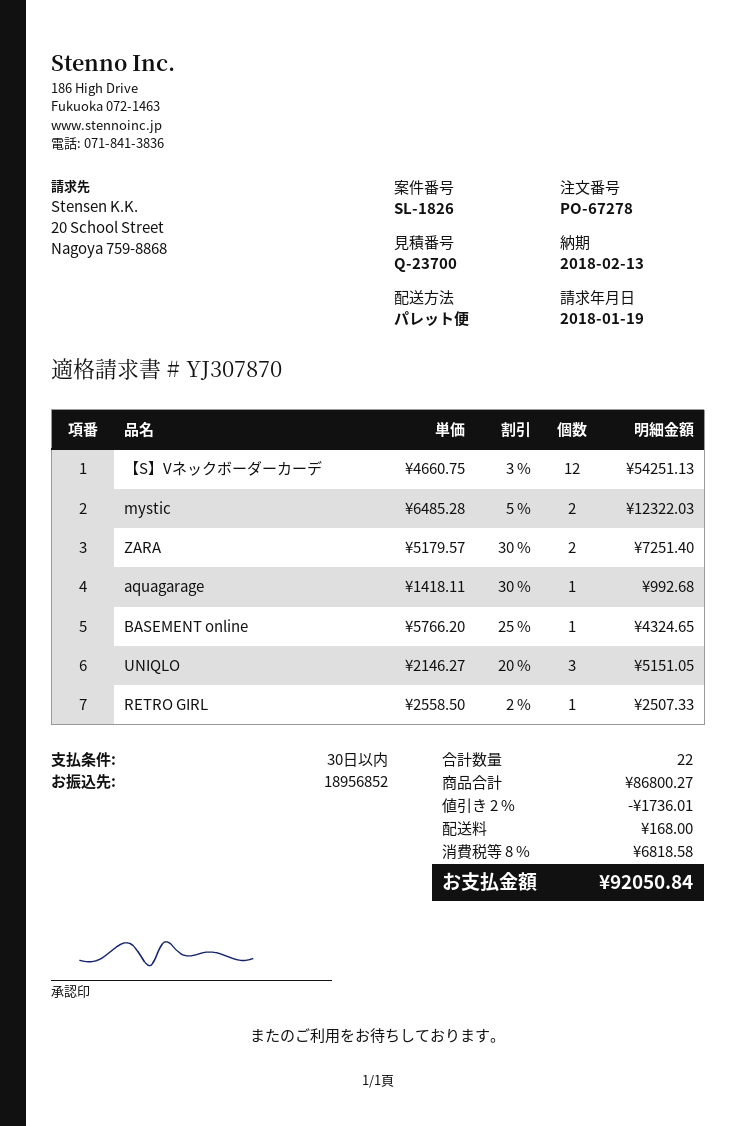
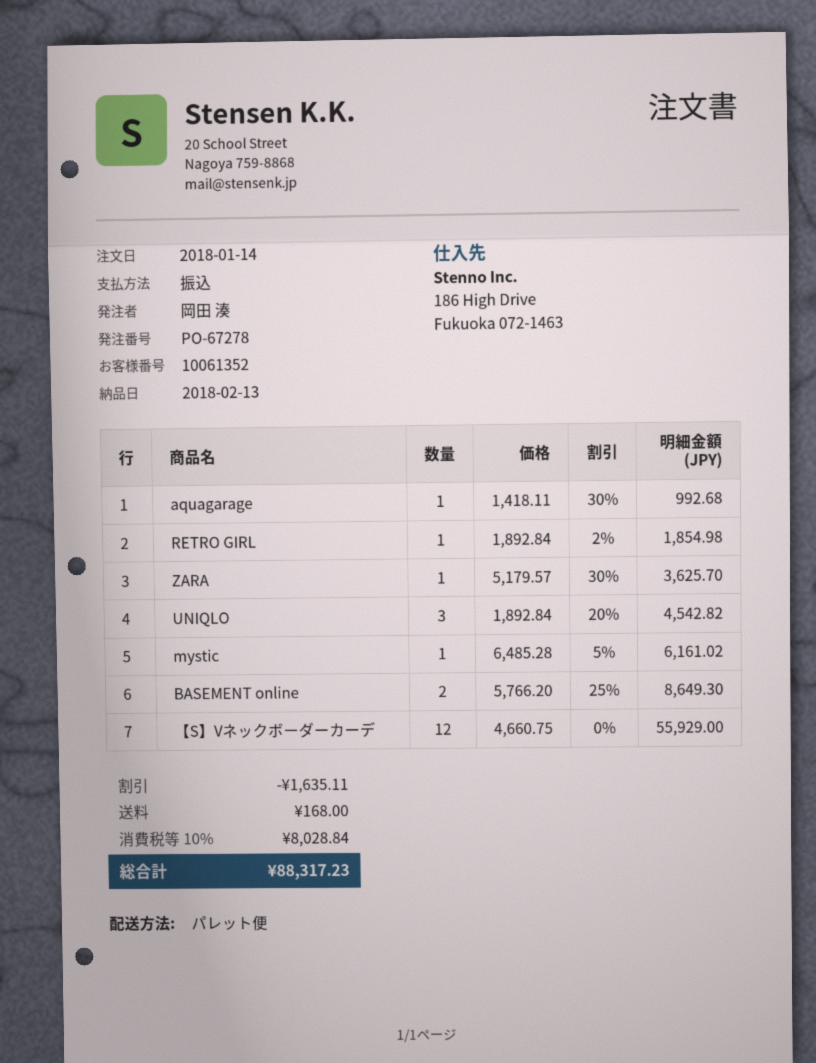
【S】Vネックボーダーカーデ: 12 x 4660.75 - 3% = 54251.13 -> 12 x 4660.75 = 55929.00
mystic: 2 x 6485.28 - 5% = 12322.03 -> 1 x 6485.28 - 5% = 6161.02
ZARA: 2 x 5179.57 - 30% = 7251.40 -> 1 x 5179.57 - 30% = 3625.70
BASEMENT online: 1 x 5766.20 - 25% = 4324.65 -> 2 x 5766.20 - 25% = 8649.30
UNIQLO: 3 x 2146.27 - 20% = 5151.05 -> 3 x 1892.84 - 20% = 4542.82
RETRO GIRL: 1 x 2558.50 - 2% = 2507.33 -> 1 x 1892.84 - 2% = 1854.98
discount: 1736.01 -> 1635.11
tax: 8% = 6818.58 -> 10% = 8028.84
total: 92050.84 -> 88317.23

